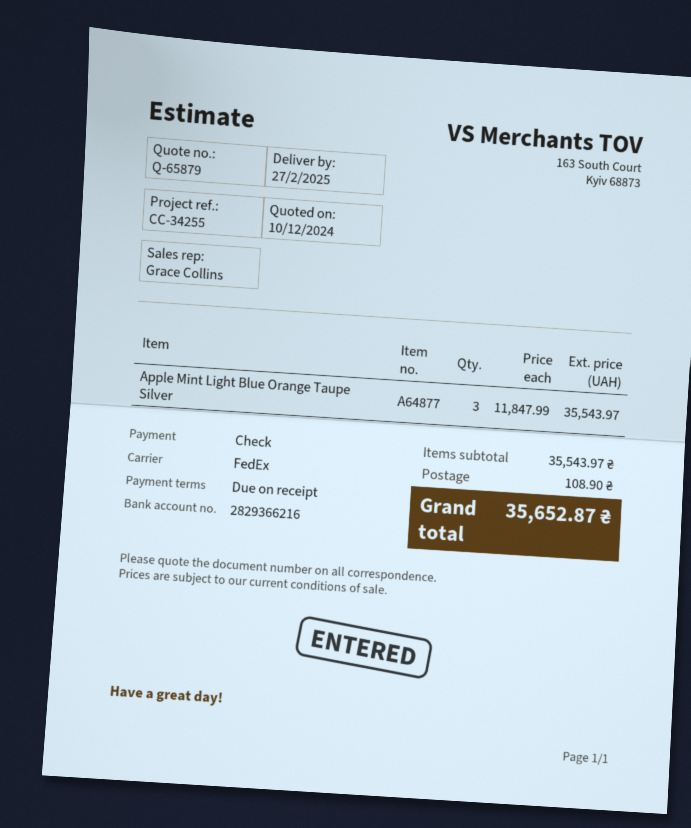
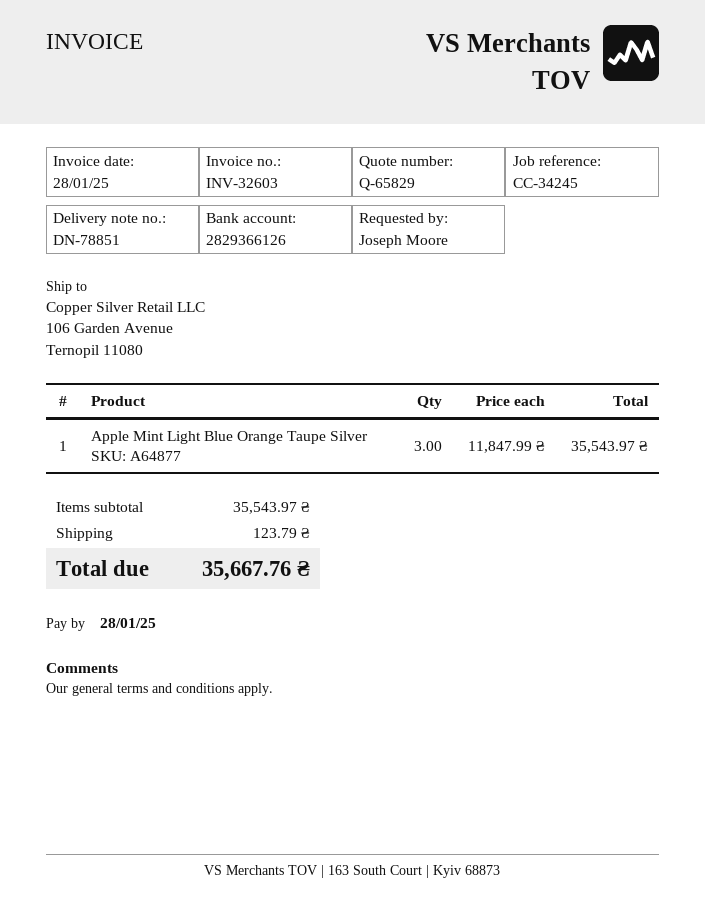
quote number: Q-65879 -> Q-65829
reference: CC-34255 -> CC-34245
bank account: 2829366216 -> 2829366126
shipping: 108.90 -> 123.79
total: 35652.87 -> 35667.76

